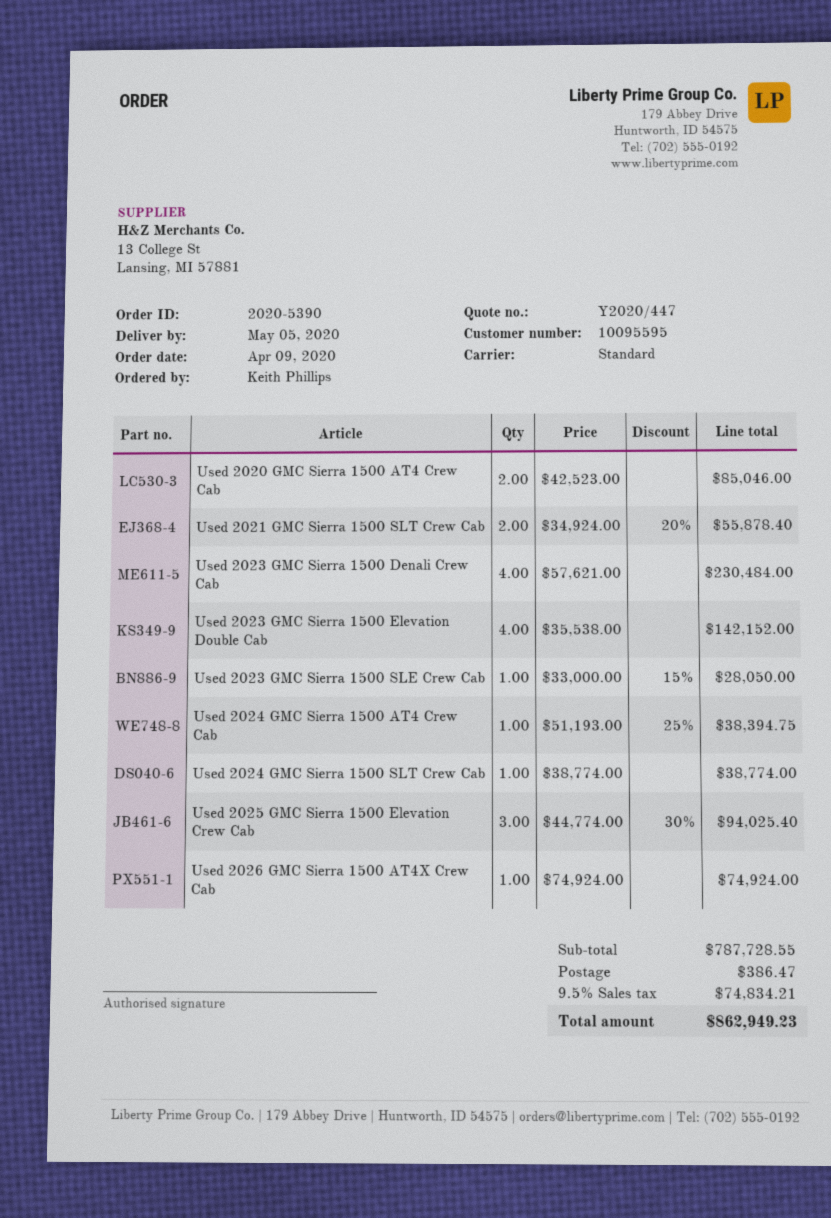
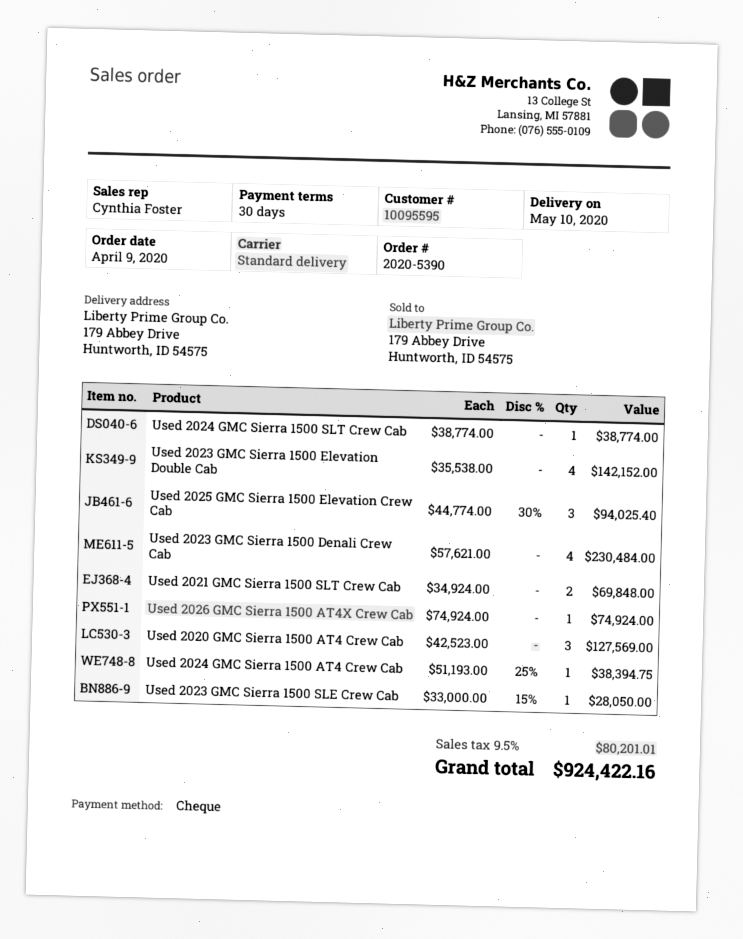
delivery date: 2020-05-05 -> 2020-05-10
Used 2020 GMC Sierra 1500 AT4 Crew Cab: 2 x 42523.00 = 85046.00 -> 3 x 42523.00 = 127569.00
Used 2021 GMC Sierra 1500 SLT Crew Cab: 2 x 34924.00 - 20% = 55878.40 -> 2 x 34924.00 = 69848.00
shipping: 386.47 -> none
tax: 9.5% = 74834.21 -> 9.5% = 80201.01
total: 862949.23 -> 924422.16

